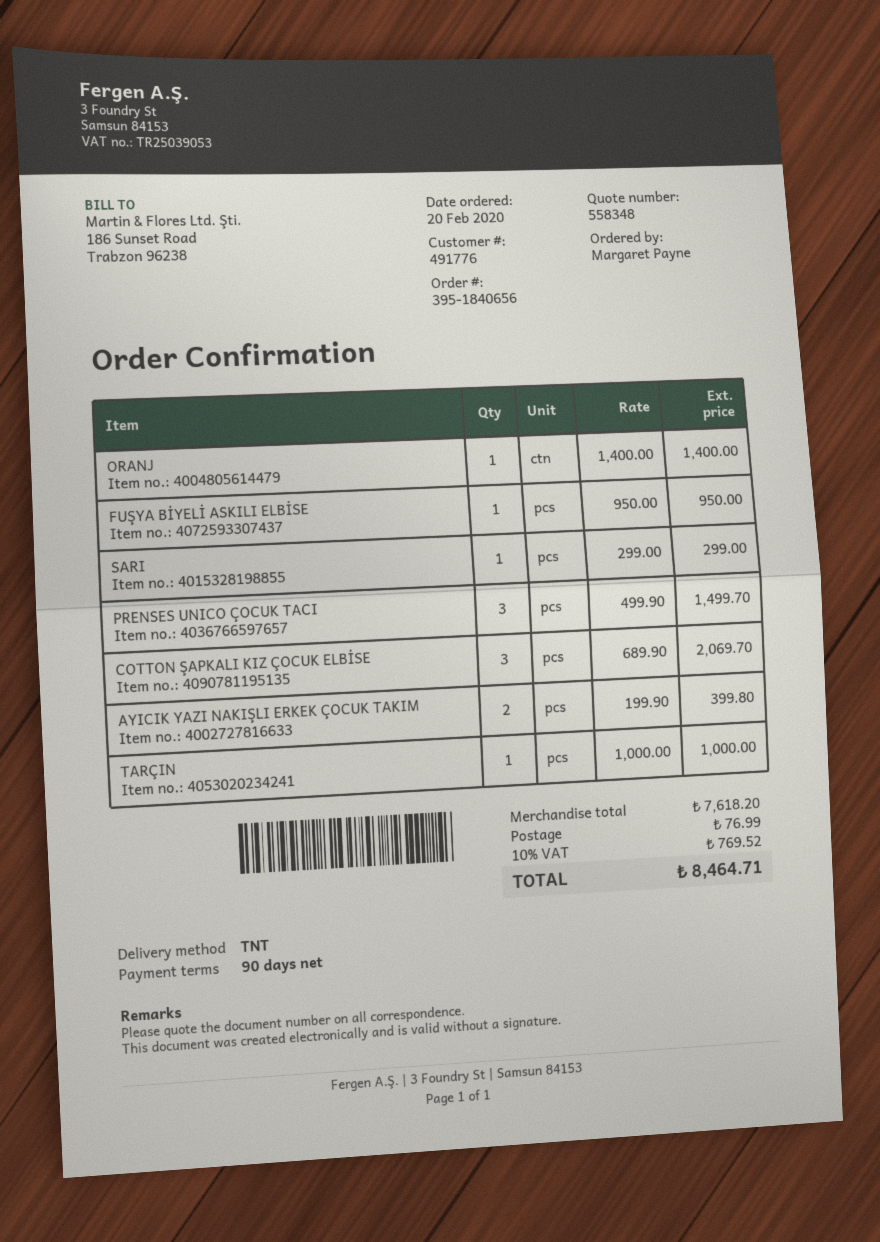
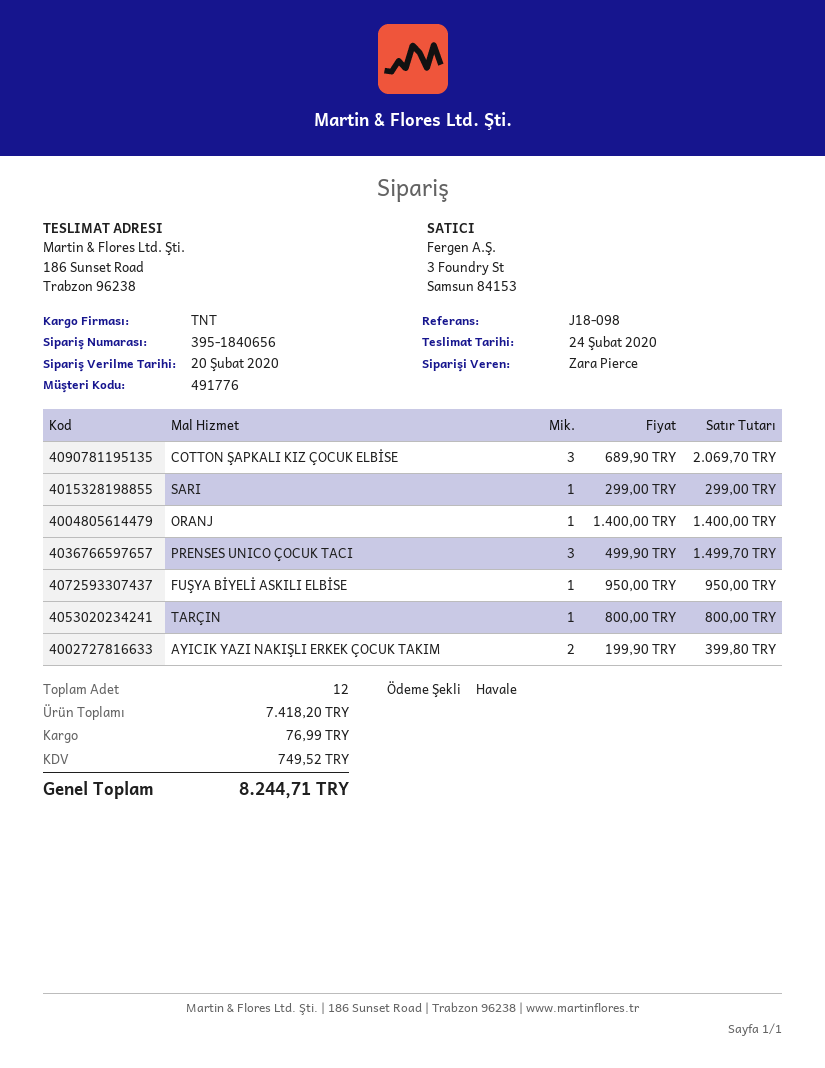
ordered by: Margaret Payne -> Zara Pierce
TARÇIN: 1 x 1000.00 = 1000.00 -> 1 x 800.00 = 800.00
subtotal: 7618.20 -> 7418.20
tax: 769.52 -> 749.52
total: 8464.71 -> 8244.71

